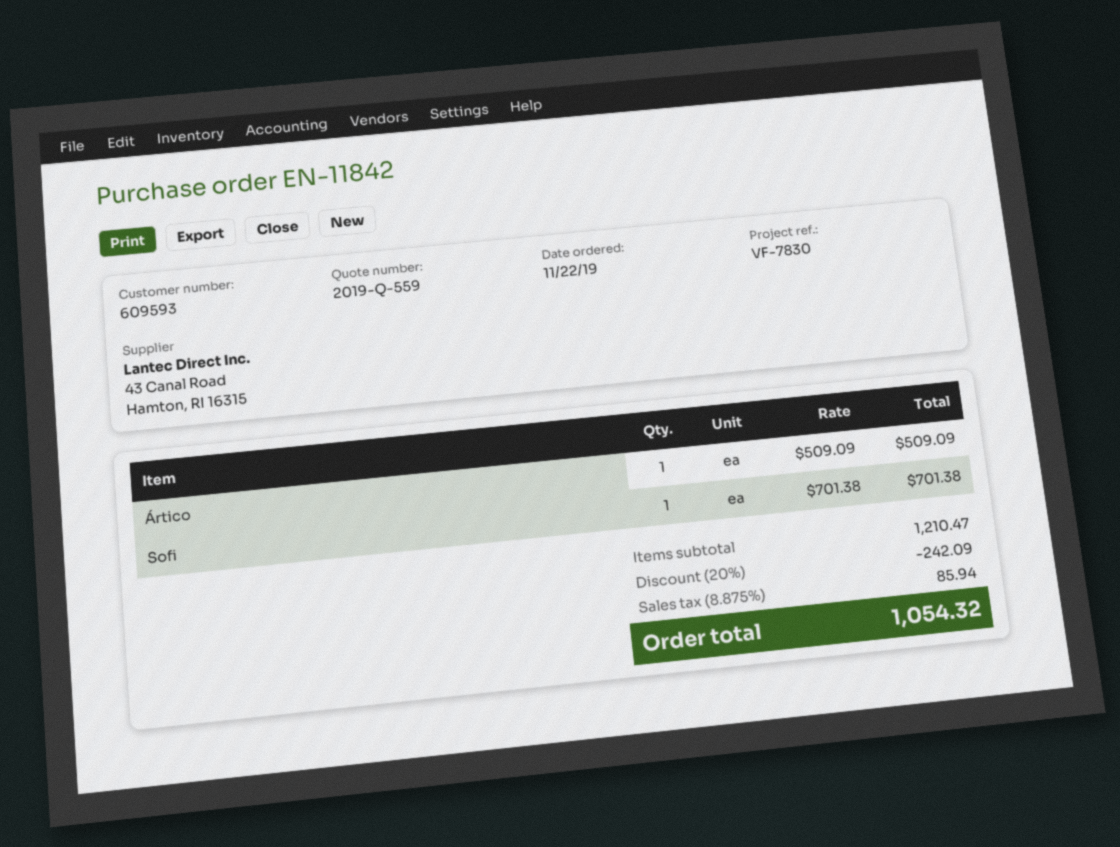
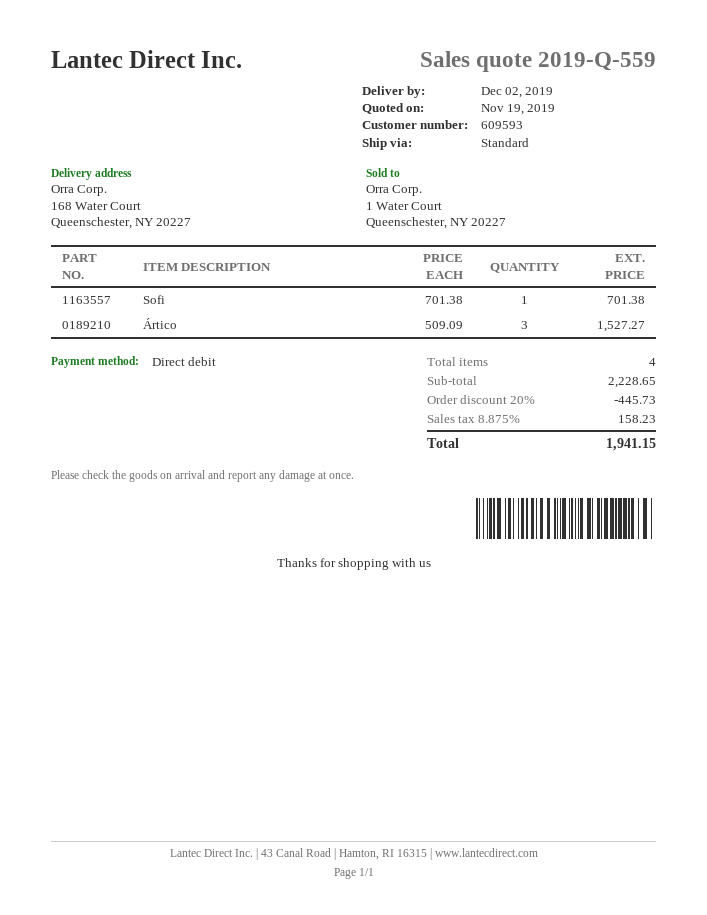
Ártico: 1 x 509.09 = 509.09 -> 3 x 509.09 = 1527.27
subtotal: 1210.47 -> 2228.65
discount: 20% = 242.09 -> 20% = 445.73
tax: 8.875% = 85.94 -> 8.875% = 158.23
total: 1054.32 -> 1941.15

